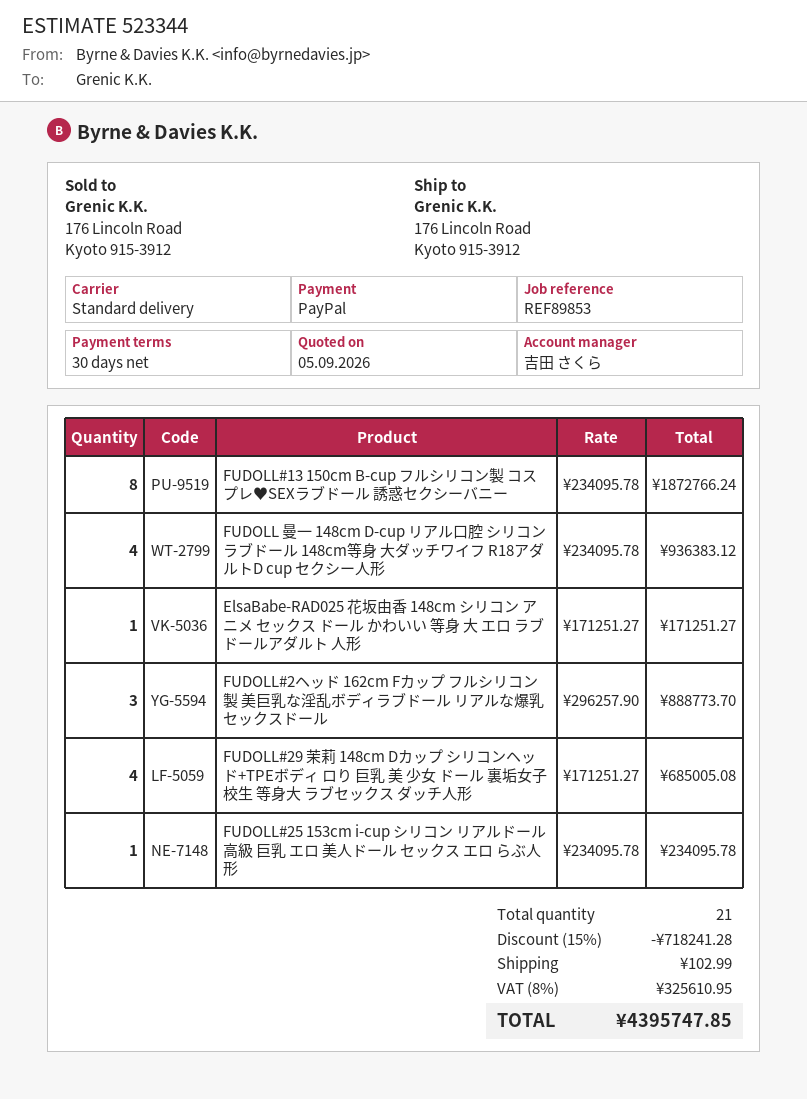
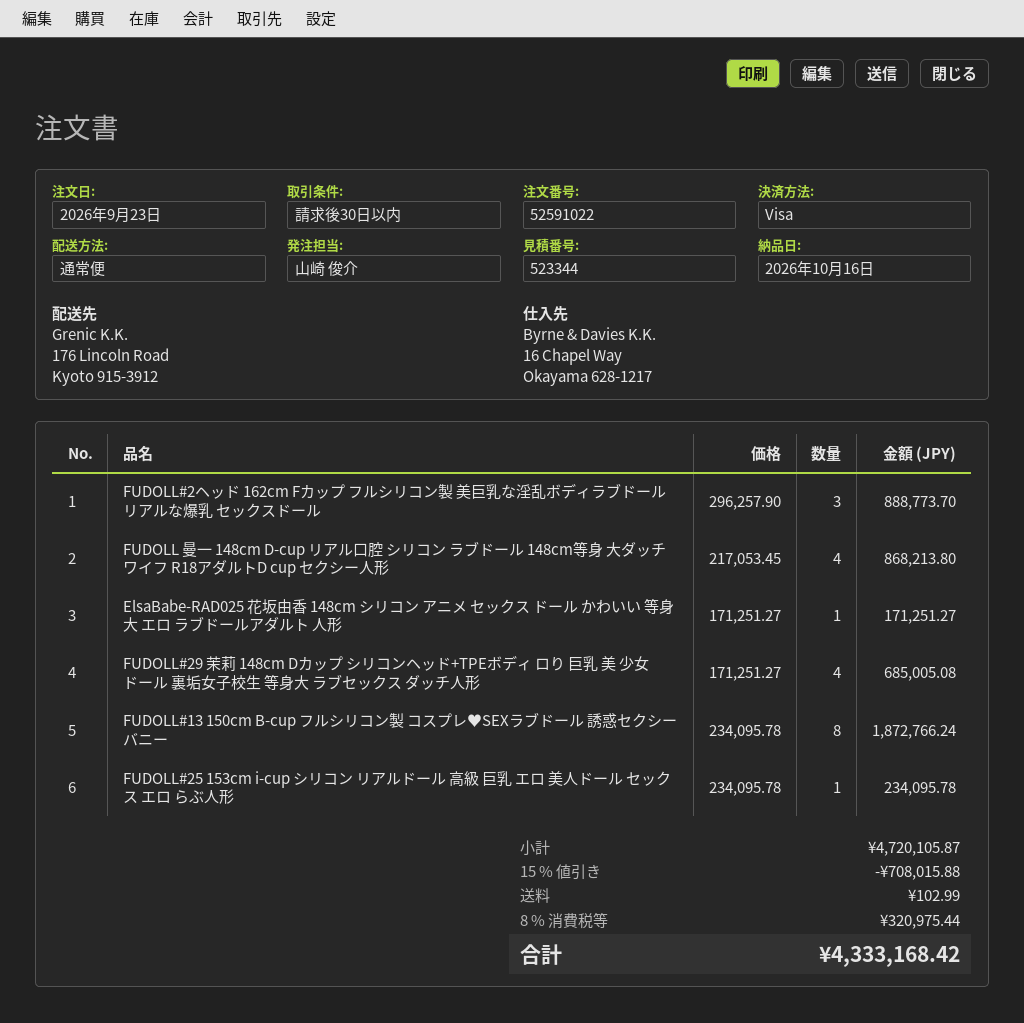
payment method: PayPal -> Visa
FUDOLL 曼一 148cm D-cup リアル口腔 シリコン ラブドール 148cm等身 大ダッチワイフ R18アダルトD cup セクシー人形: 4 x 234095.78 = 936383.12 -> 4 x 217053.45 = 868213.80
discount: 15% = 718241.28 -> 15% = 708015.88
tax: 8% = 325610.95 -> 8% = 320975.44
total: 4395747.85 -> 4333168.42

